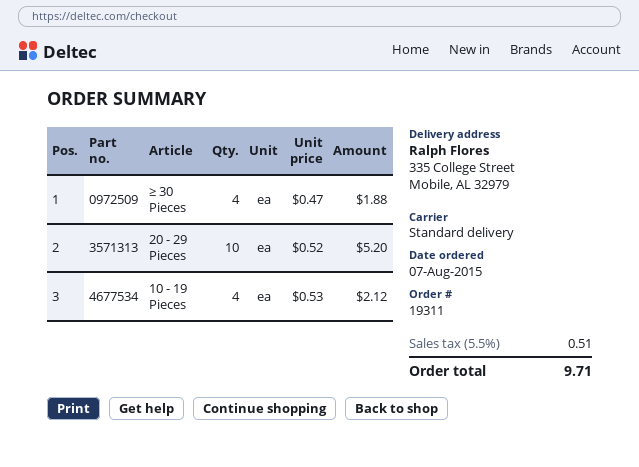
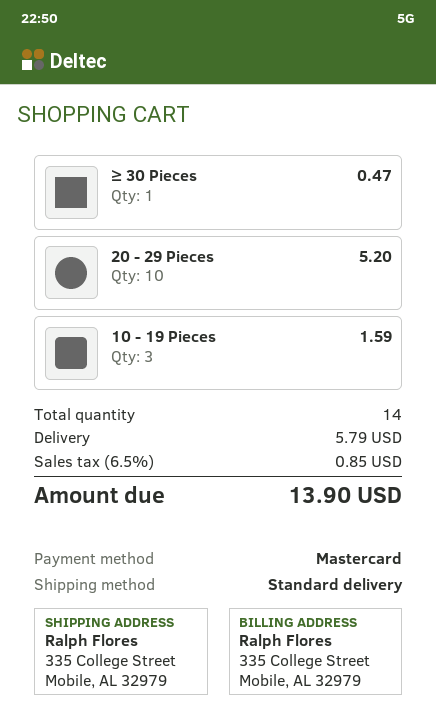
≥ 30 Pieces: 4 for 1.88 -> 1 for 0.47
10 - 19 Pieces: 4 for 2.12 -> 3 for 1.59
shipping: none -> 5.79
tax: 5.5% = 0.51 -> 6.5% = 0.85
total: 9.71 -> 13.90

